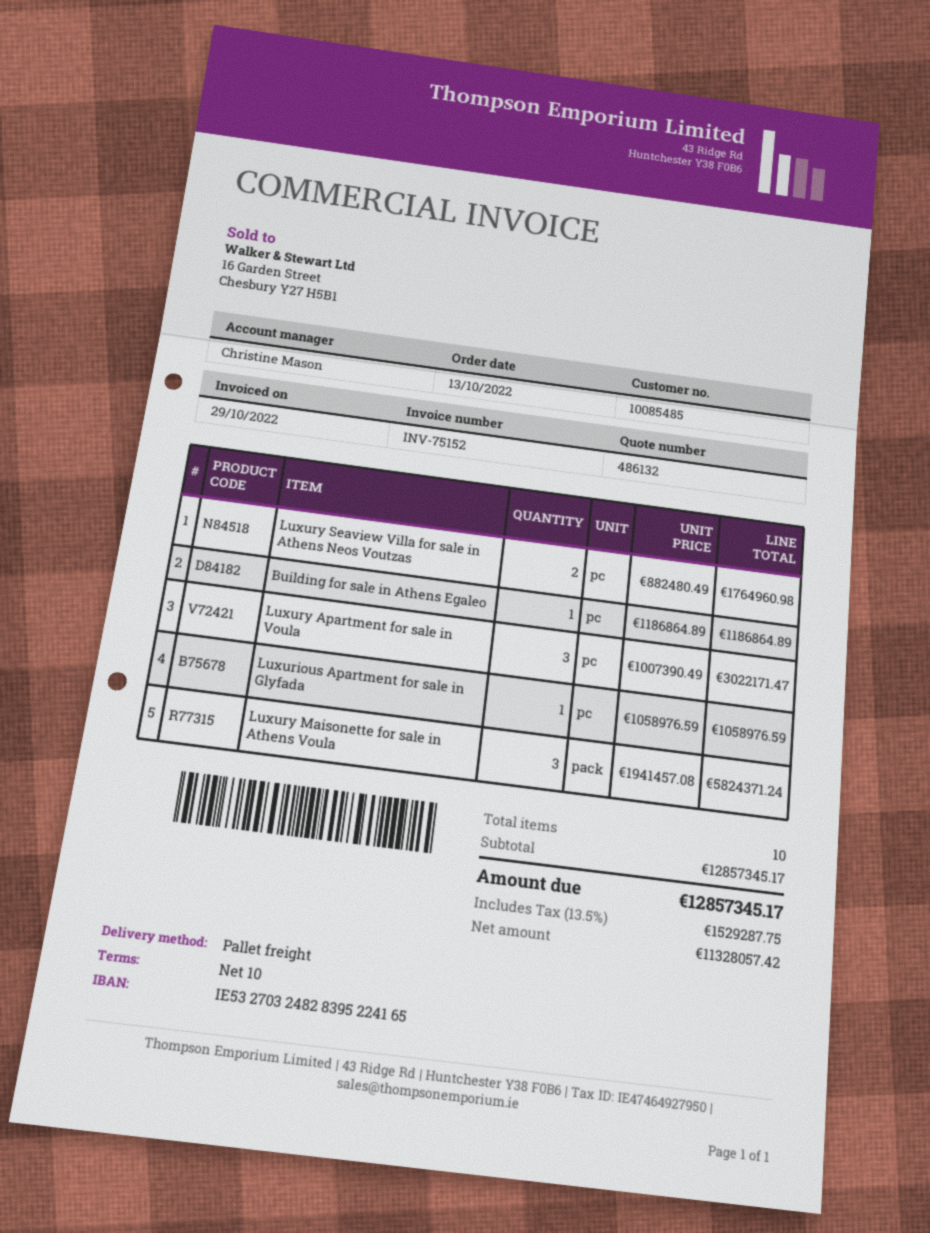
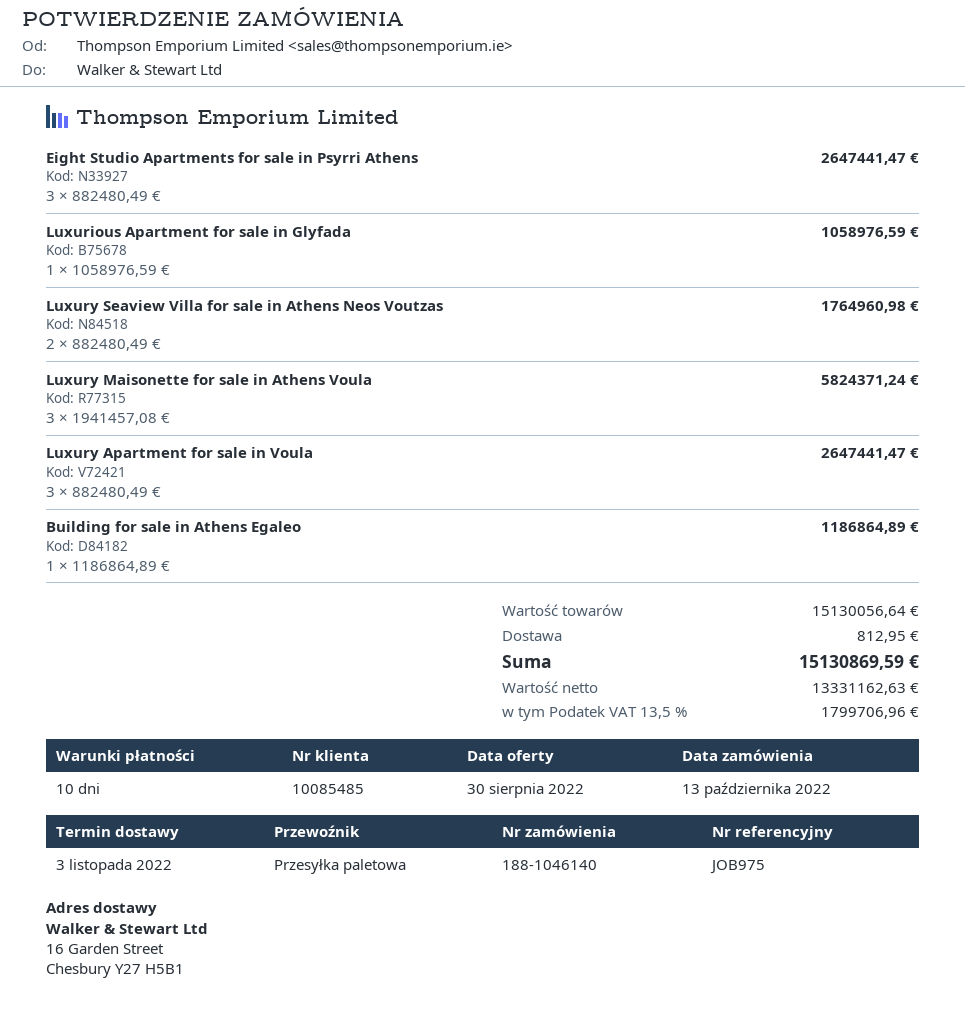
Luxury Apartment for sale in Voula: 3 x 1007390.49 = 3022171.47 -> 3 x 882480.49 = 2647441.47
Eight Studio Apartments for sale in Psyrri Athens: none -> 3 x 882480.49 = 2647441.47
subtotal: 12857345.17 -> 15130056.64
shipping: none -> 812.95
net: 11328057.42 -> 13331162.63
tax: 13.5% = 1529287.75 -> 13.5% = 1799706.96
total: 12857345.17 -> 15130869.59

